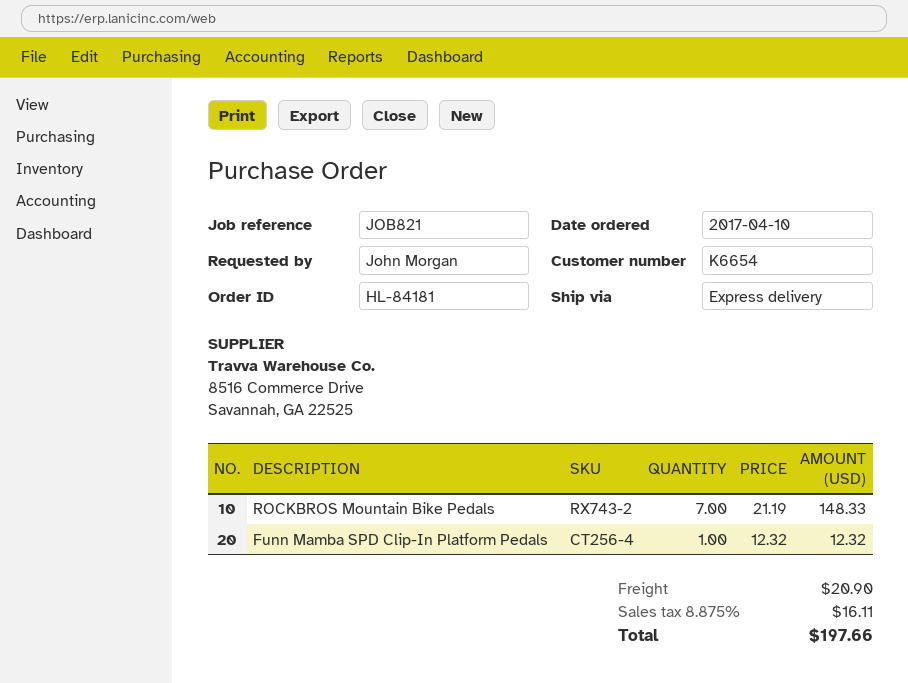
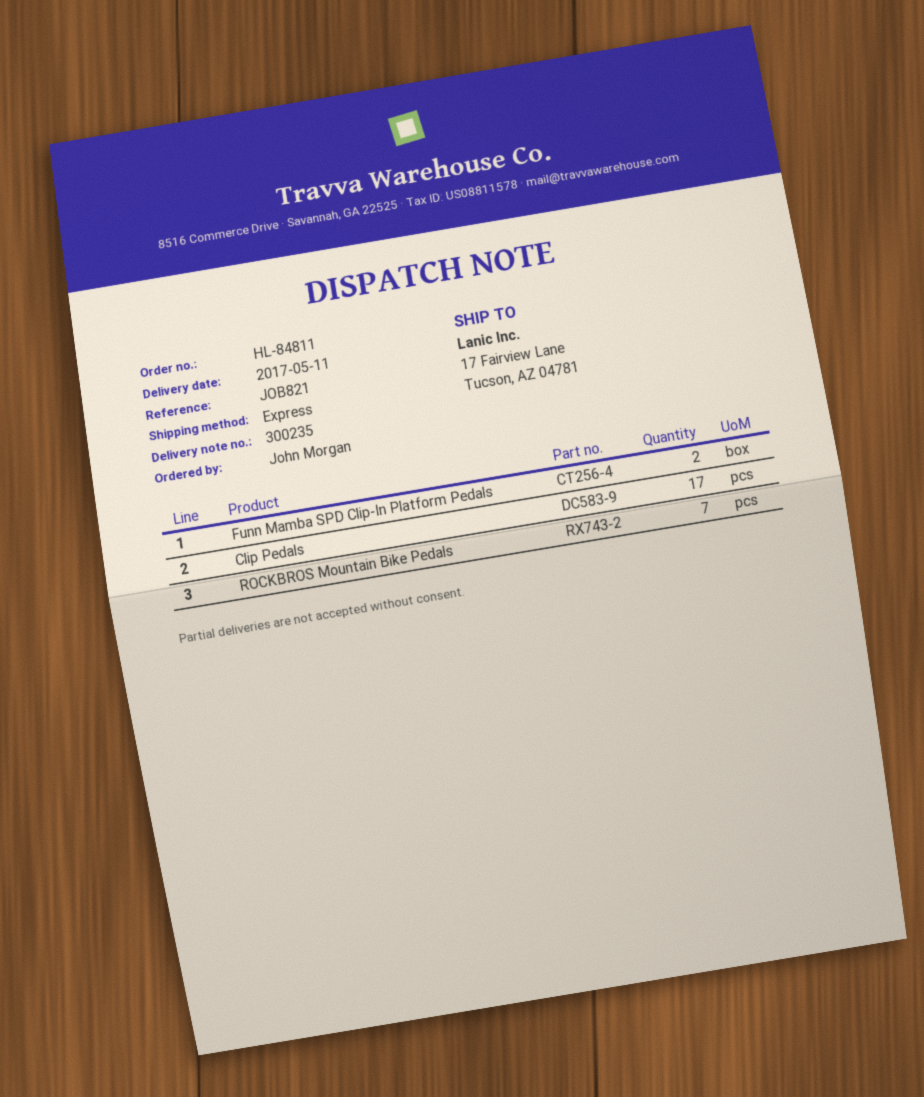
order number: HL-84181 -> HL-84811
Funn Mamba SPD Clip-In Platform Pedals: 1 -> 2
Clip Pedals: none -> 17

